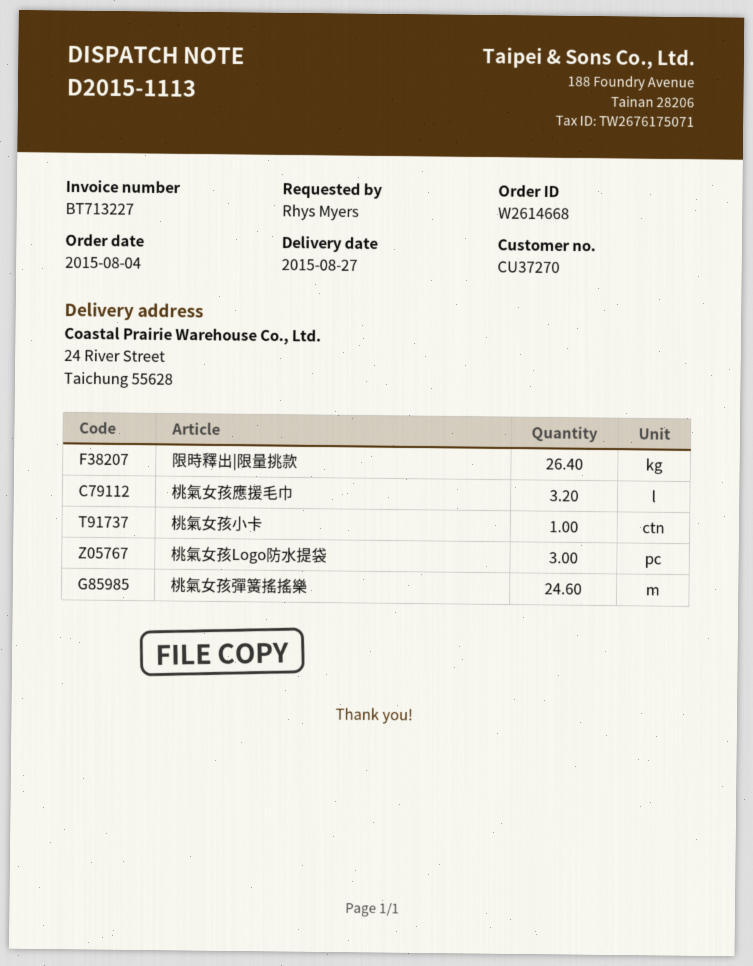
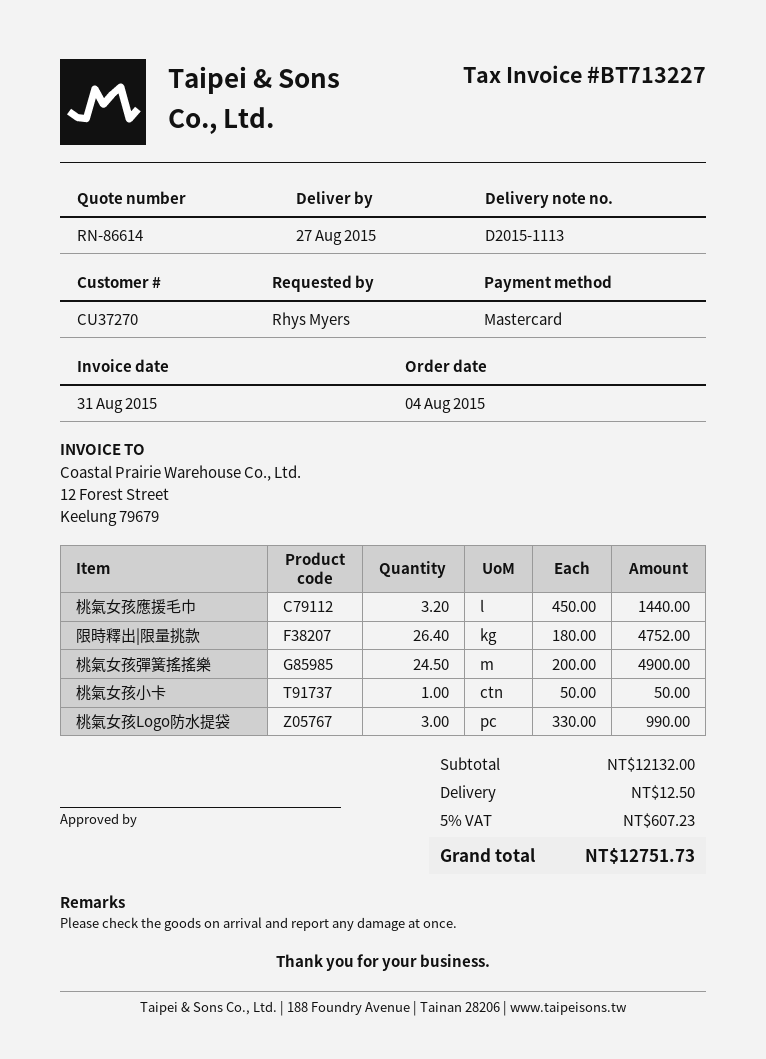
桃氣女孩彈簧搖搖樂: 24.6 -> 24.5

